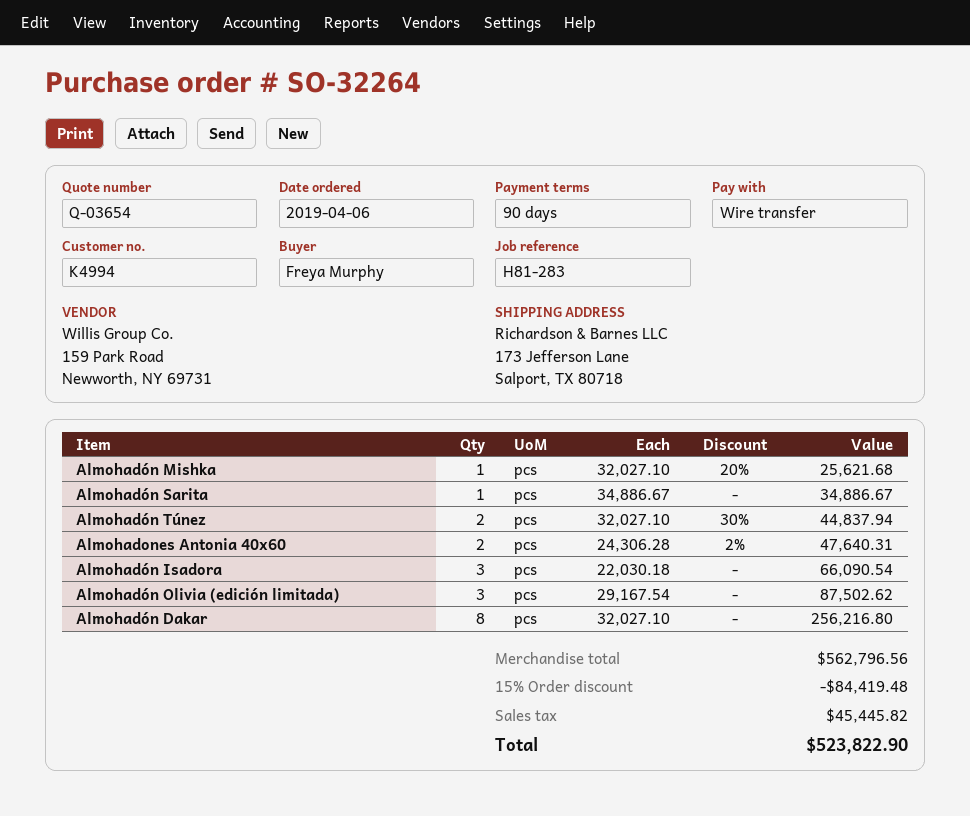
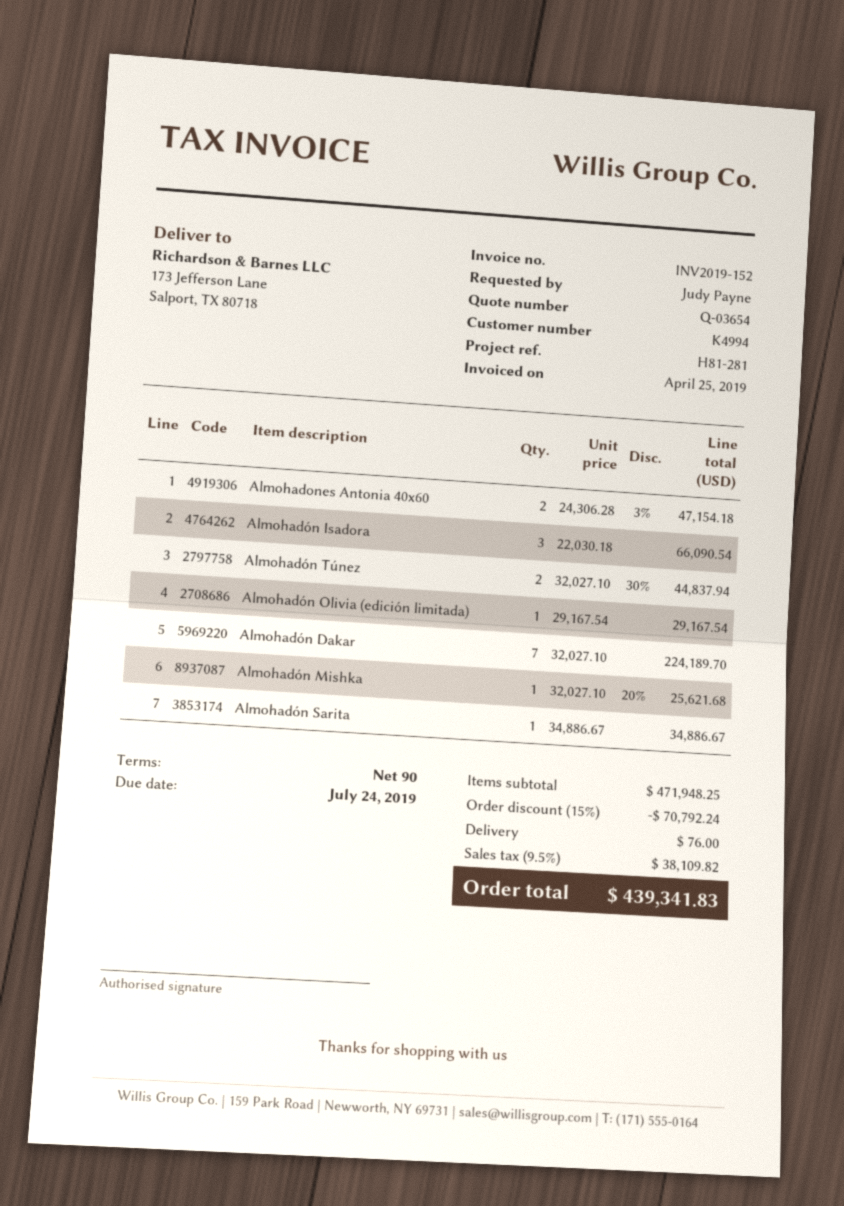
reference: H81-283 -> H81-281
ordered by: Freya Murphy -> Judy Payne
Almohadones Antonia 40x60: 2 x 24306.28 - 2% = 47640.31 -> 2 x 24306.28 - 3% = 47154.18
Almohadón Olivia (edición limitada): 3 x 29167.54 = 87502.62 -> 1 x 29167.54 = 29167.54
Almohadón Dakar: 8 x 32027.10 = 256216.80 -> 7 x 32027.10 = 224189.70
subtotal: 562796.56 -> 471948.25
discount: 15% = 84419.48 -> 15% = 70792.24
shipping: none -> 76.00
tax: 45445.82 -> 38109.82
total: 523822.90 -> 439341.83

